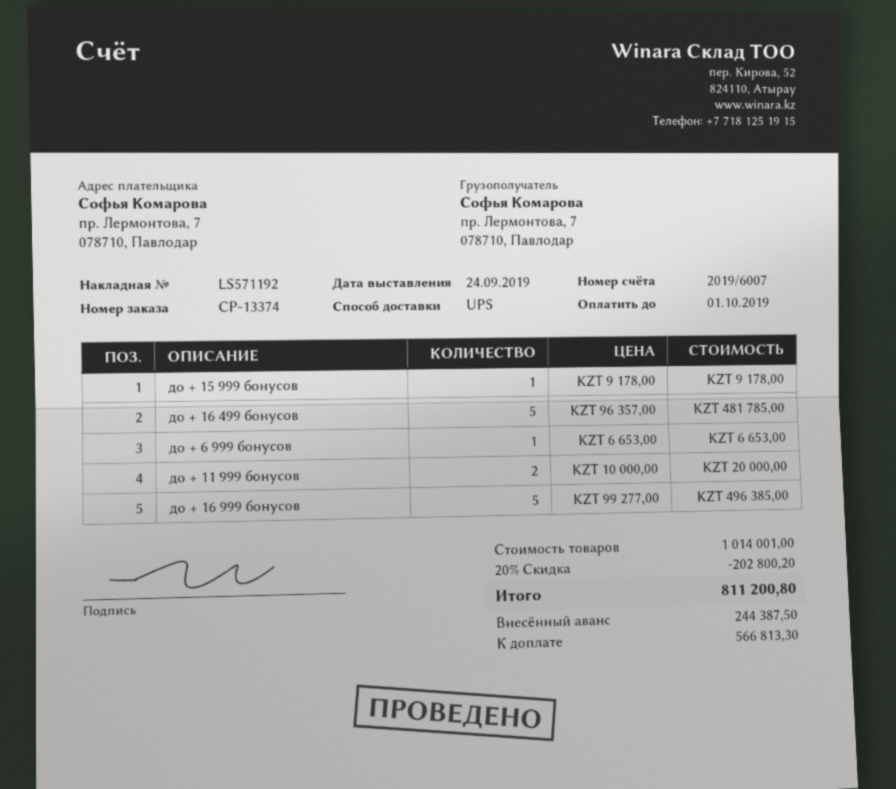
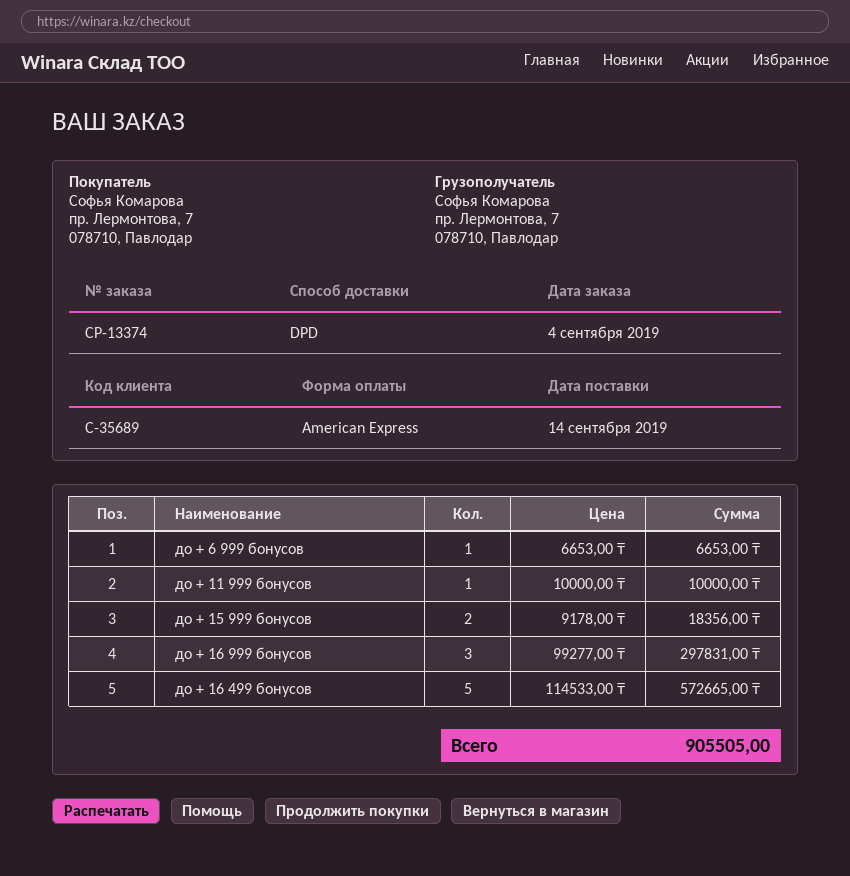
shipping method: UPS -> DPD
до + 15 999 бонусов: 1 x 9178.00 = 9178.00 -> 2 x 9178.00 = 18356.00
до + 16 499 бонусов: 5 x 96357.00 = 481785.00 -> 5 x 114533.00 = 572665.00
до + 11 999 бонусов: 2 x 10000.00 = 20000.00 -> 1 x 10000.00 = 10000.00
до + 16 999 бонусов: 5 x 99277.00 = 496385.00 -> 3 x 99277.00 = 297831.00
discount: 20% = 202800.20 -> none
total: 811200.80 -> 905505.00

